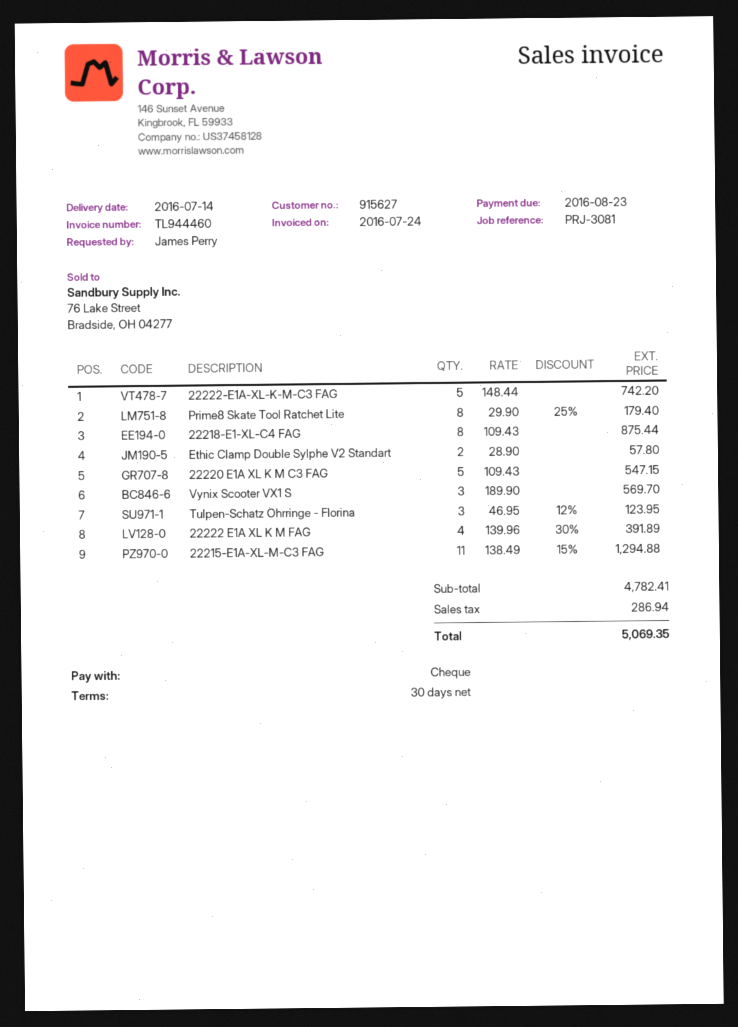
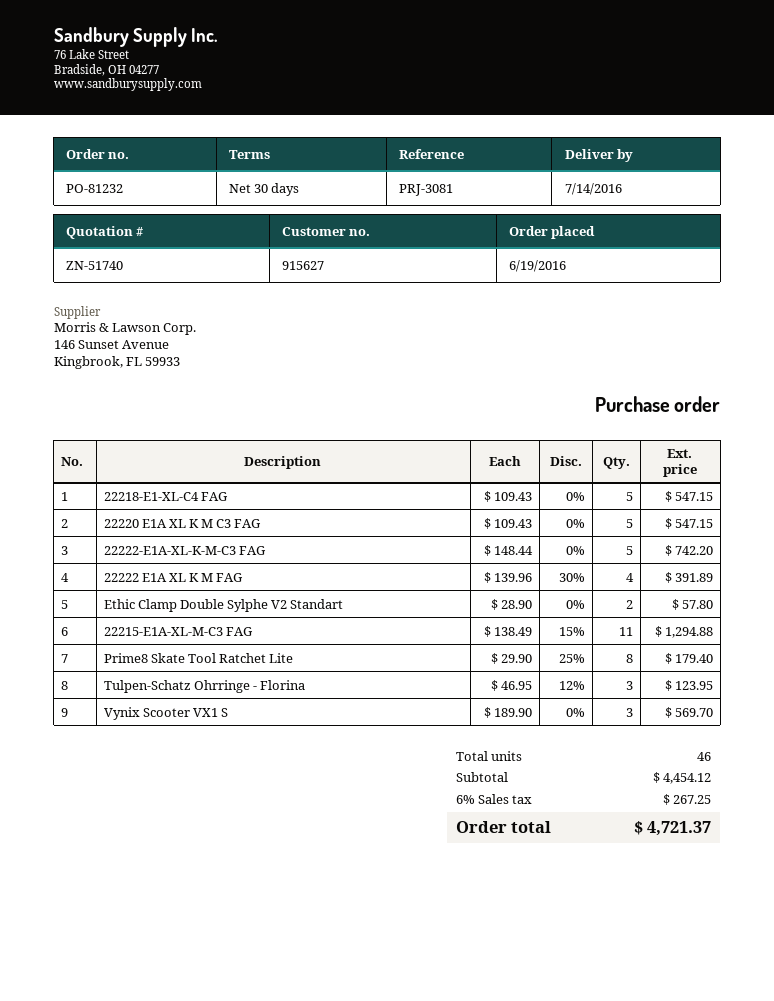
22218-E1-XL-C4 FAG: 8 x 109.43 = 875.44 -> 5 x 109.43 = 547.15
subtotal: 4782.41 -> 4454.12
tax: 286.94 -> 267.25
total: 5069.35 -> 4721.37

